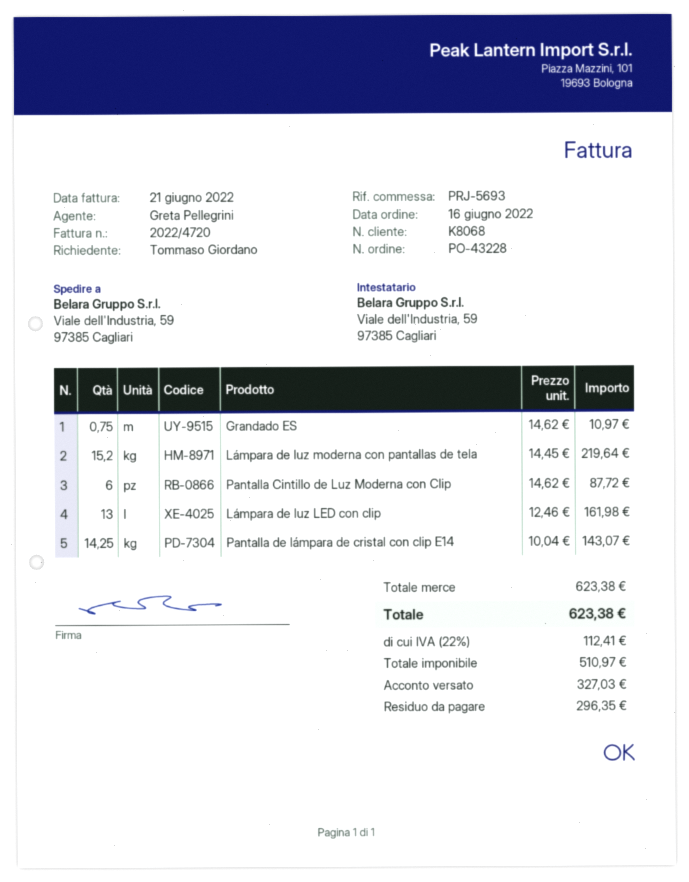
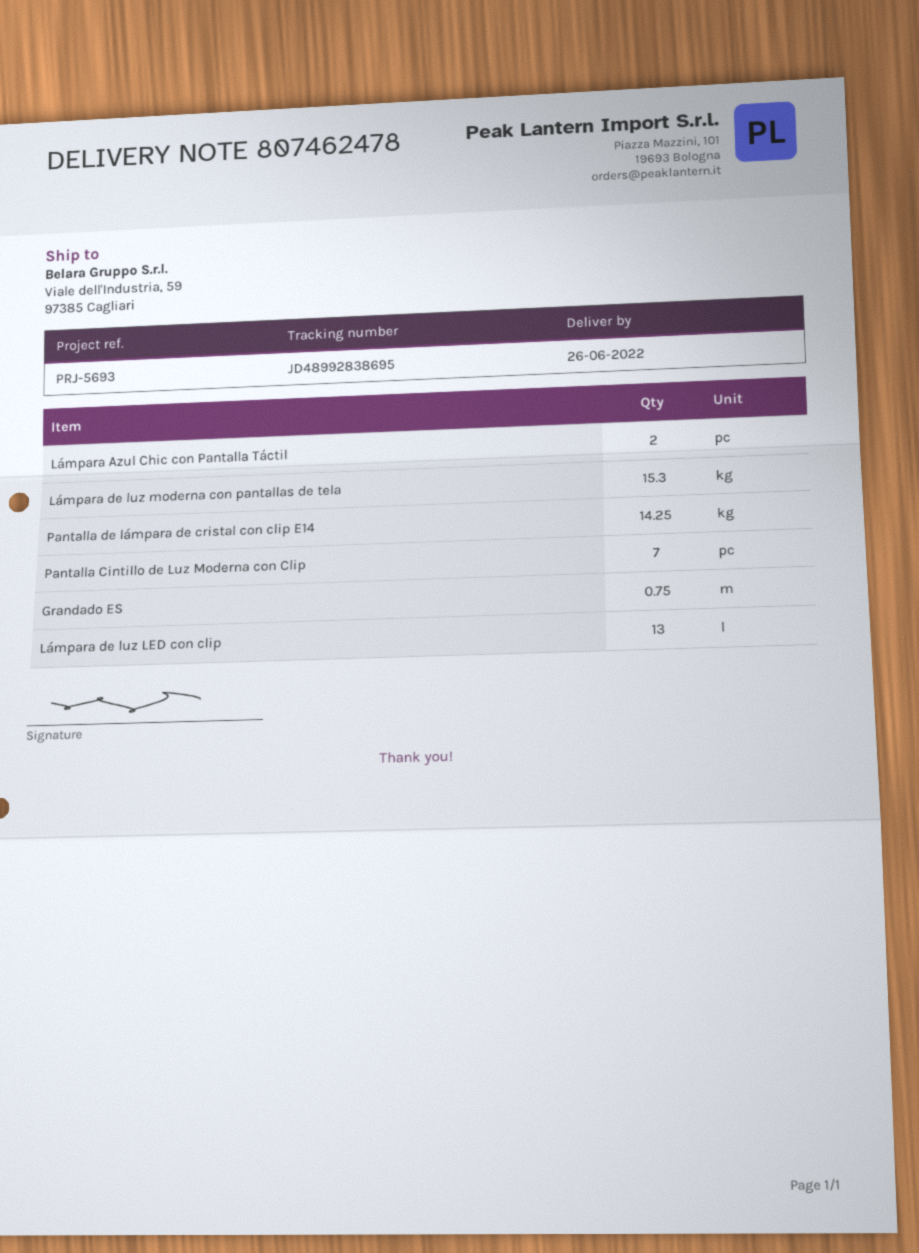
Lámpara de luz moderna con pantallas de tela: 15.2 -> 15.3
Pantalla Cintillo de Luz Moderna con Clip: 6 -> 7
Lámpara Azul Chic con Pantalla Táctil: none -> 2

